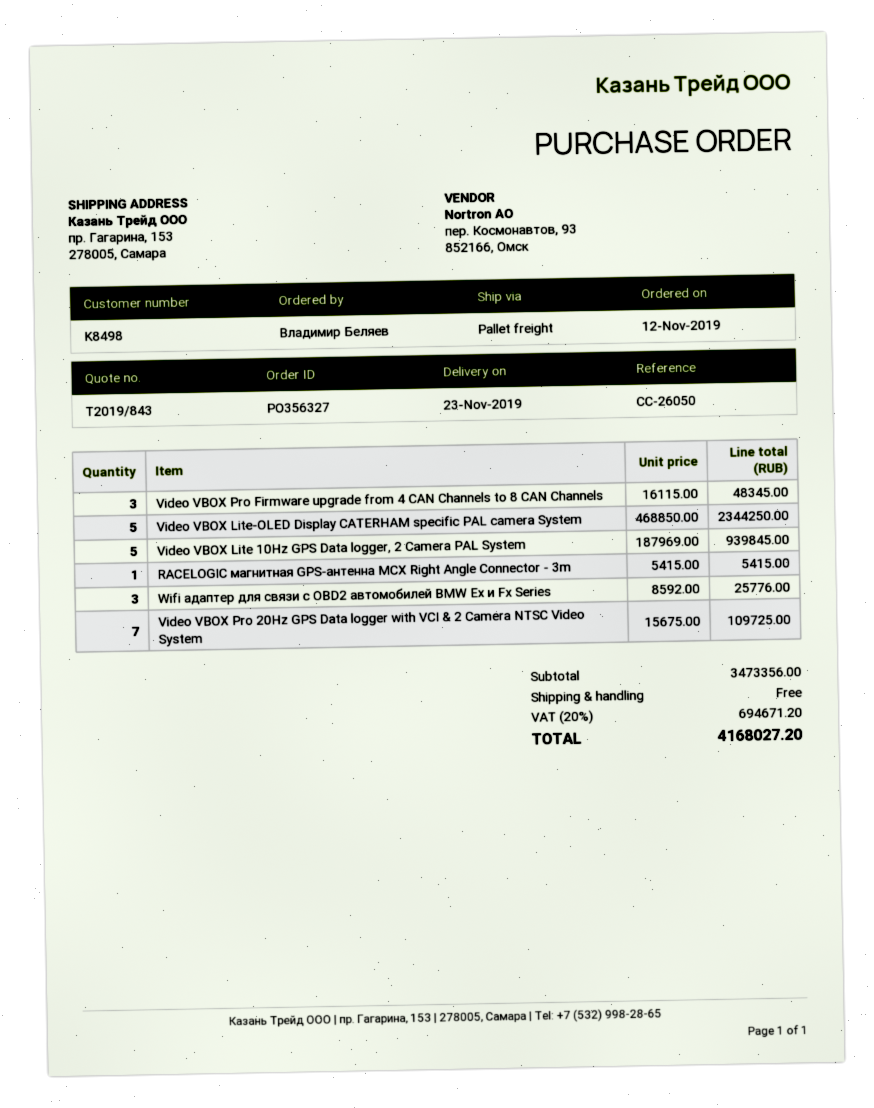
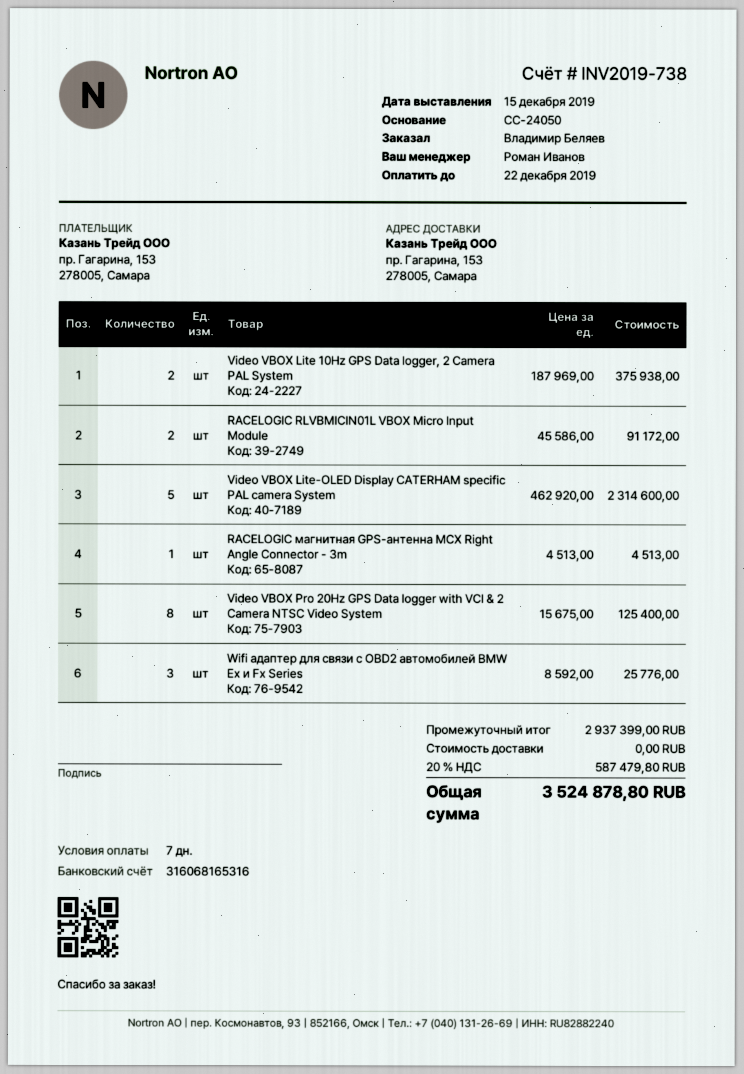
reference: CC-26050 -> CC-24050
Video VBOX Pro Firmware upgrade from 4 CAN Channels to 8 CAN Channels: 3 x 16115.00 = 48345.00 -> none
Video VBOX Lite-OLED Display CATERHAM specific PAL camera System: 5 x 468850.00 = 2344250.00 -> 5 x 462920.00 = 2314600.00
Video VBOX Lite 10Hz GPS Data logger, 2 Camera PAL System: 5 x 187969.00 = 939845.00 -> 2 x 187969.00 = 375938.00
RACELOGIC магнитная GPS-антенна MCX Right Angle Connector - 3m: 1 x 5415.00 = 5415.00 -> 1 x 4513.00 = 4513.00
Video VBOX Pro 20Hz GPS Data logger with VCI & 2 Camera NTSC Video System: 7 x 15675.00 = 109725.00 -> 8 x 15675.00 = 125400.00
RACELOGIC RLVBMICIN01L VBOX Micro Input Module: none -> 2 x 45586.00 = 91172.00
subtotal: 3473356.00 -> 2937399.00
tax: 20% = 694671.20 -> 20% = 587479.80
total: 4168027.20 -> 3524878.80

